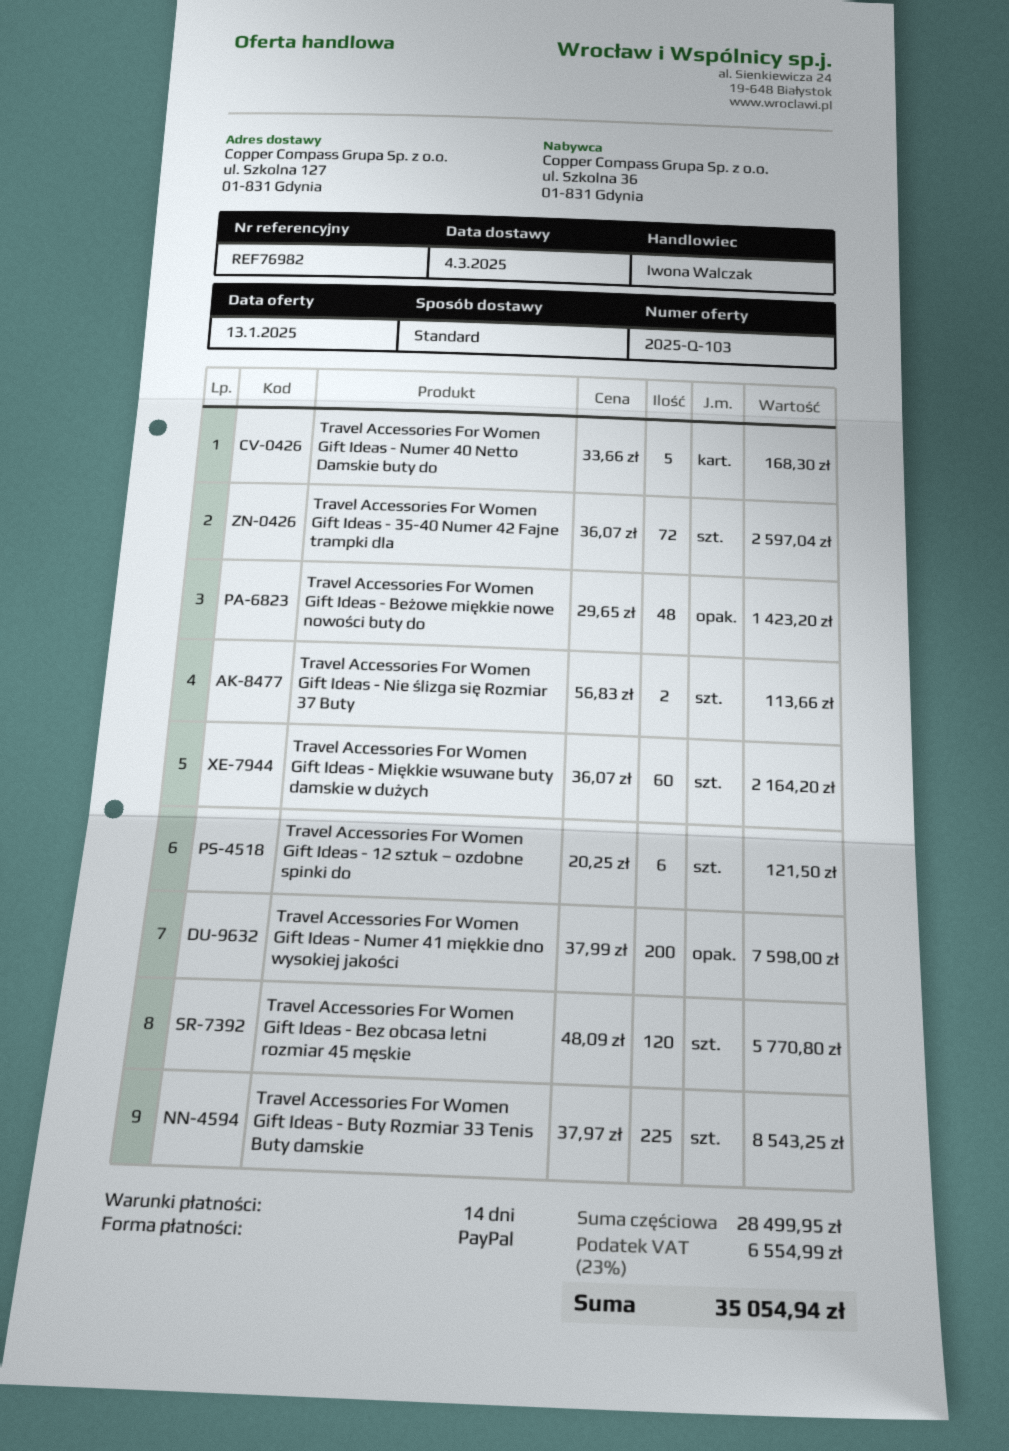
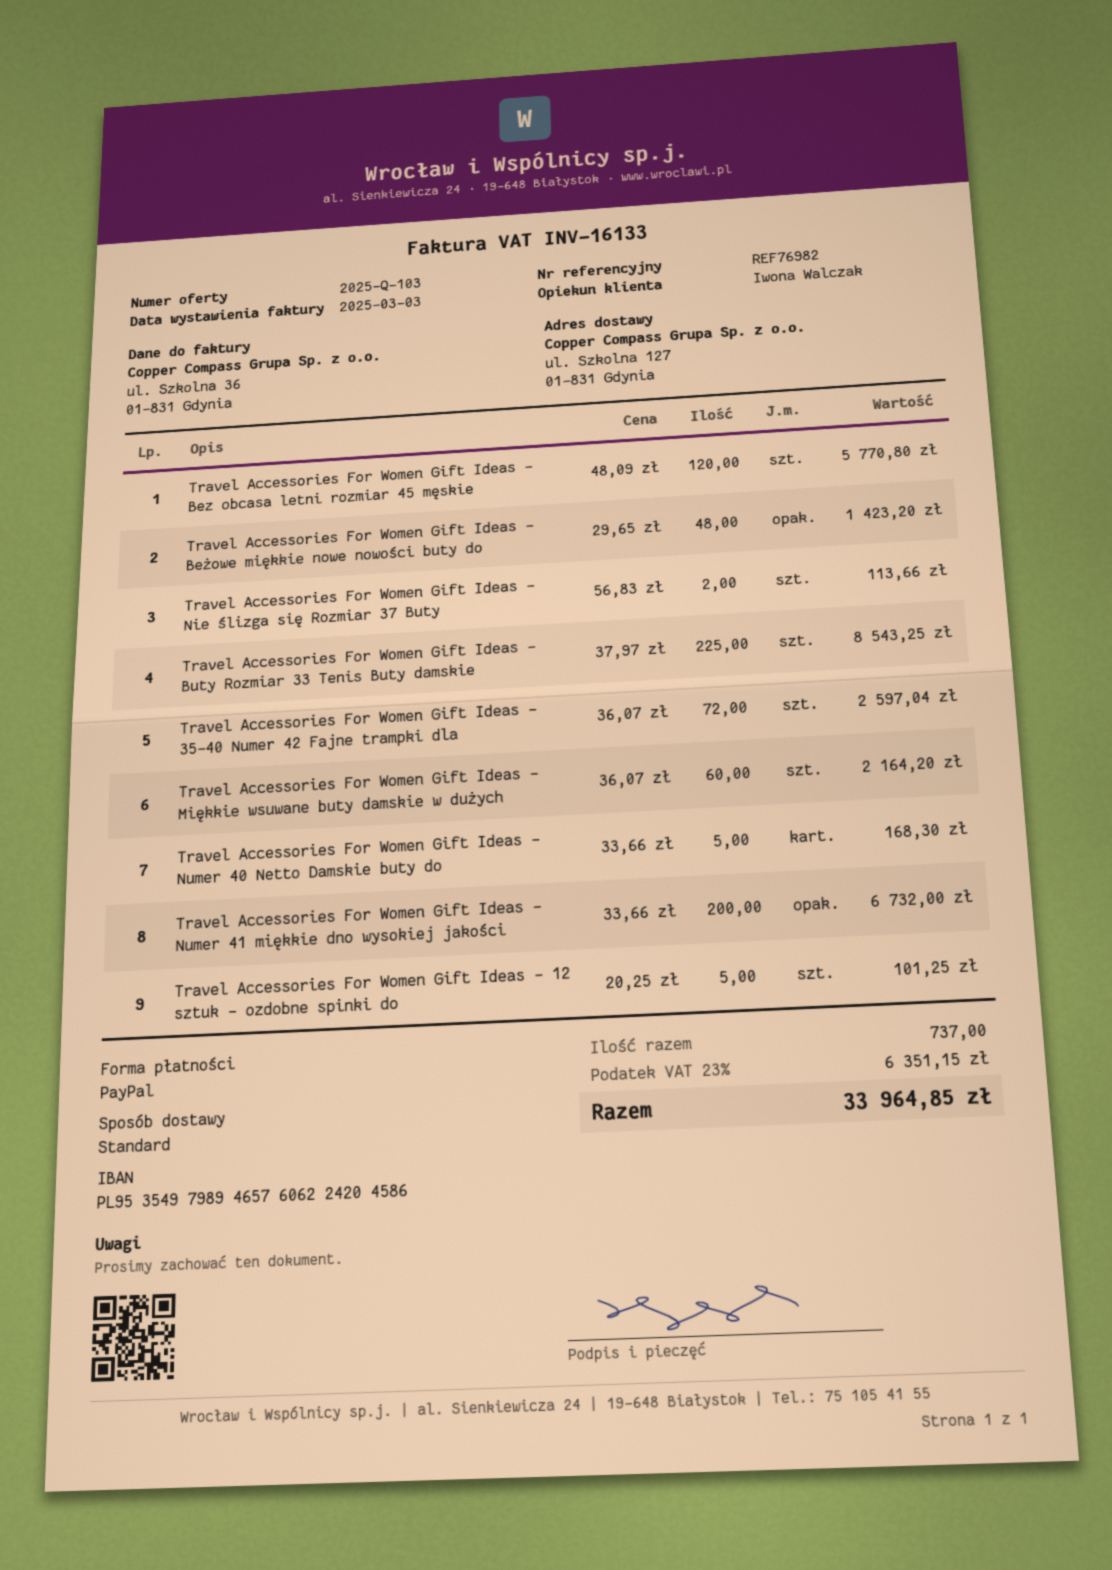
Travel Accessories For Women Gift Ideas - 12 sztuk – ozdobne spinki do: 6 x 20.25 = 121.50 -> 5 x 20.25 = 101.25
Travel Accessories For Women Gift Ideas - Numer 41 miękkie dno wysokiej jakości: 200 x 37.99 = 7598.00 -> 200 x 33.66 = 6732.00
tax: 23% = 6554.99 -> 23% = 6351.15
total: 35054.94 -> 33964.85

